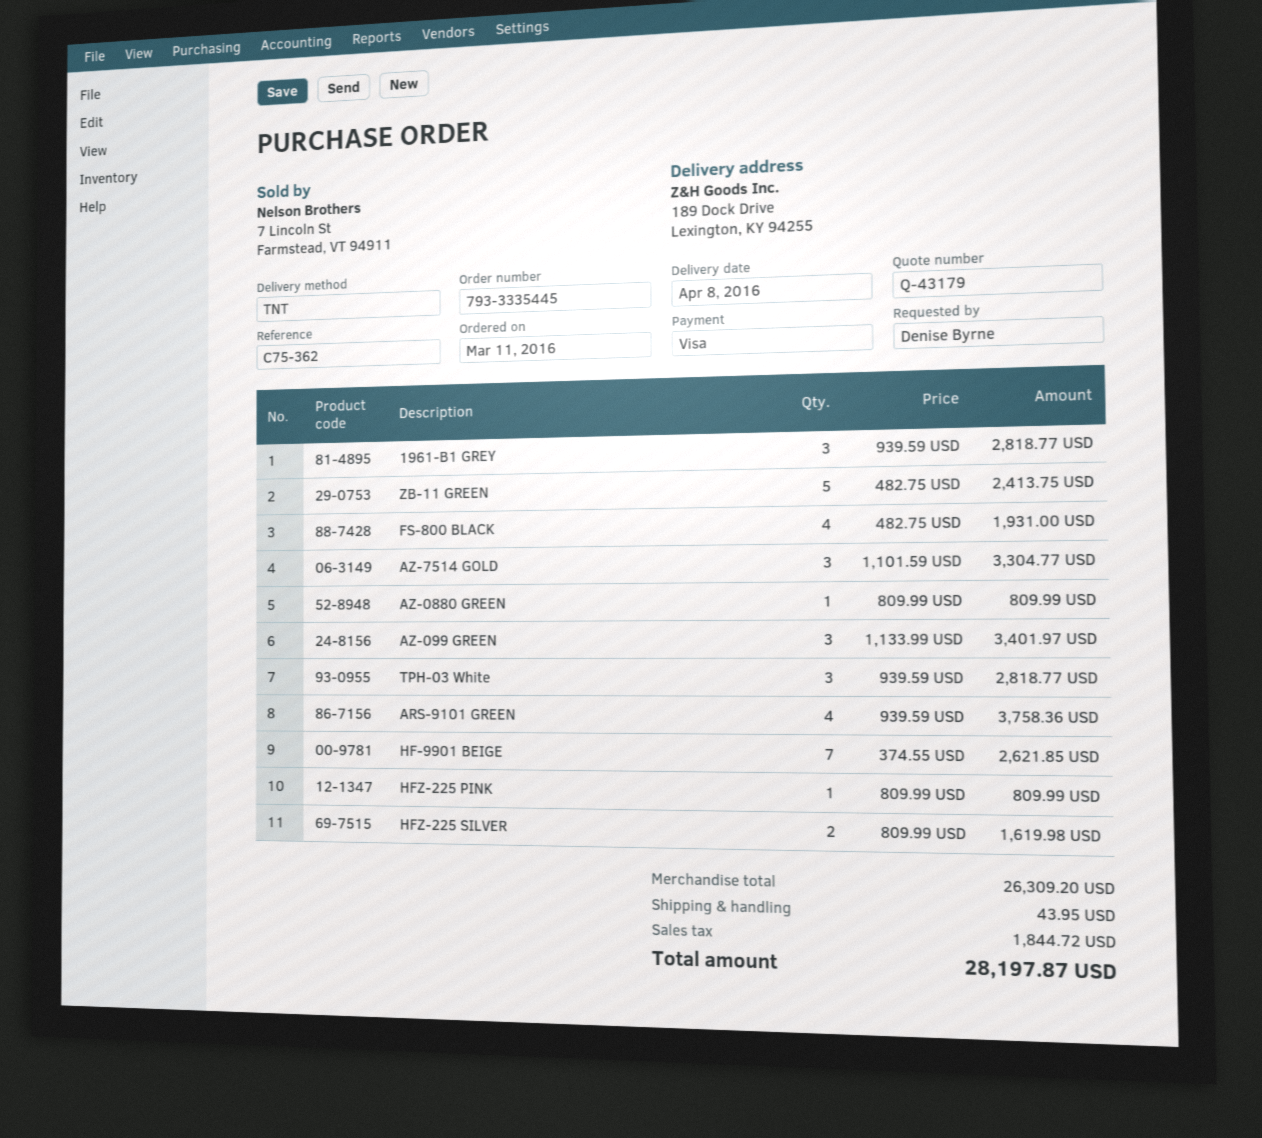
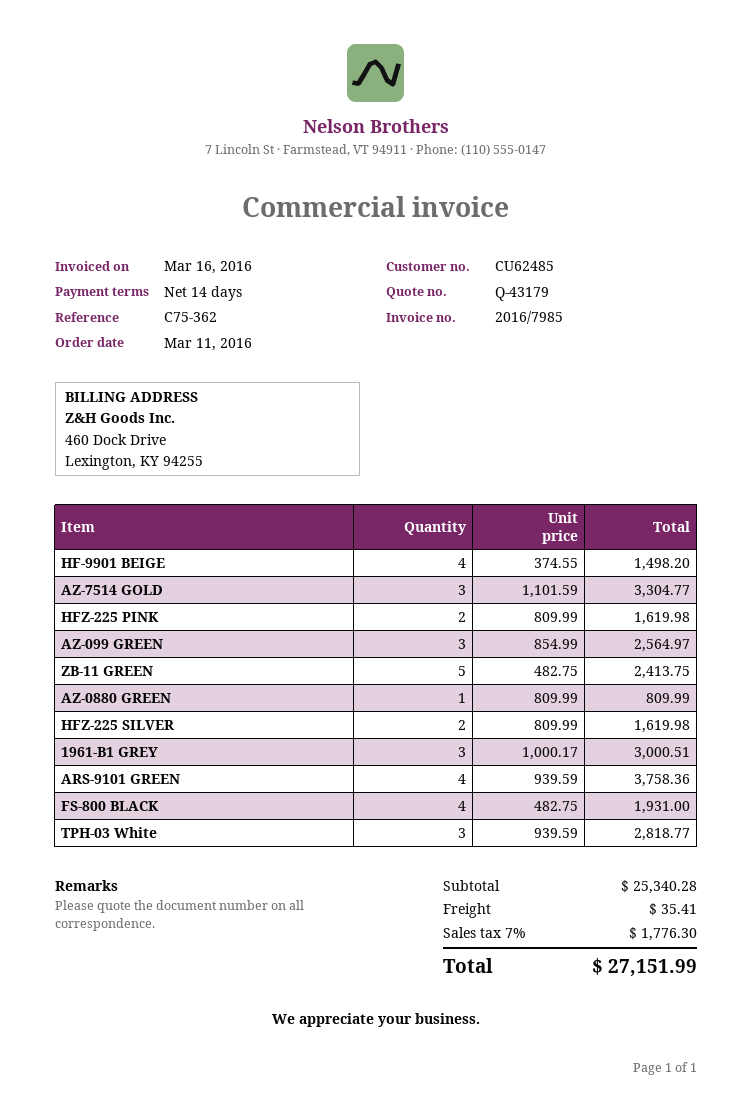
1961-B1 GREY: 3 x 939.59 = 2818.77 -> 3 x 1000.17 = 3000.51
AZ-099 GREEN: 3 x 1133.99 = 3401.97 -> 3 x 854.99 = 2564.97
HF-9901 BEIGE: 7 x 374.55 = 2621.85 -> 4 x 374.55 = 1498.20
HFZ-225 PINK: 1 x 809.99 = 809.99 -> 2 x 809.99 = 1619.98
subtotal: 26309.20 -> 25340.28
shipping: 43.95 -> 35.41
tax: 1844.72 -> 1776.30
total: 28197.87 -> 27151.99

